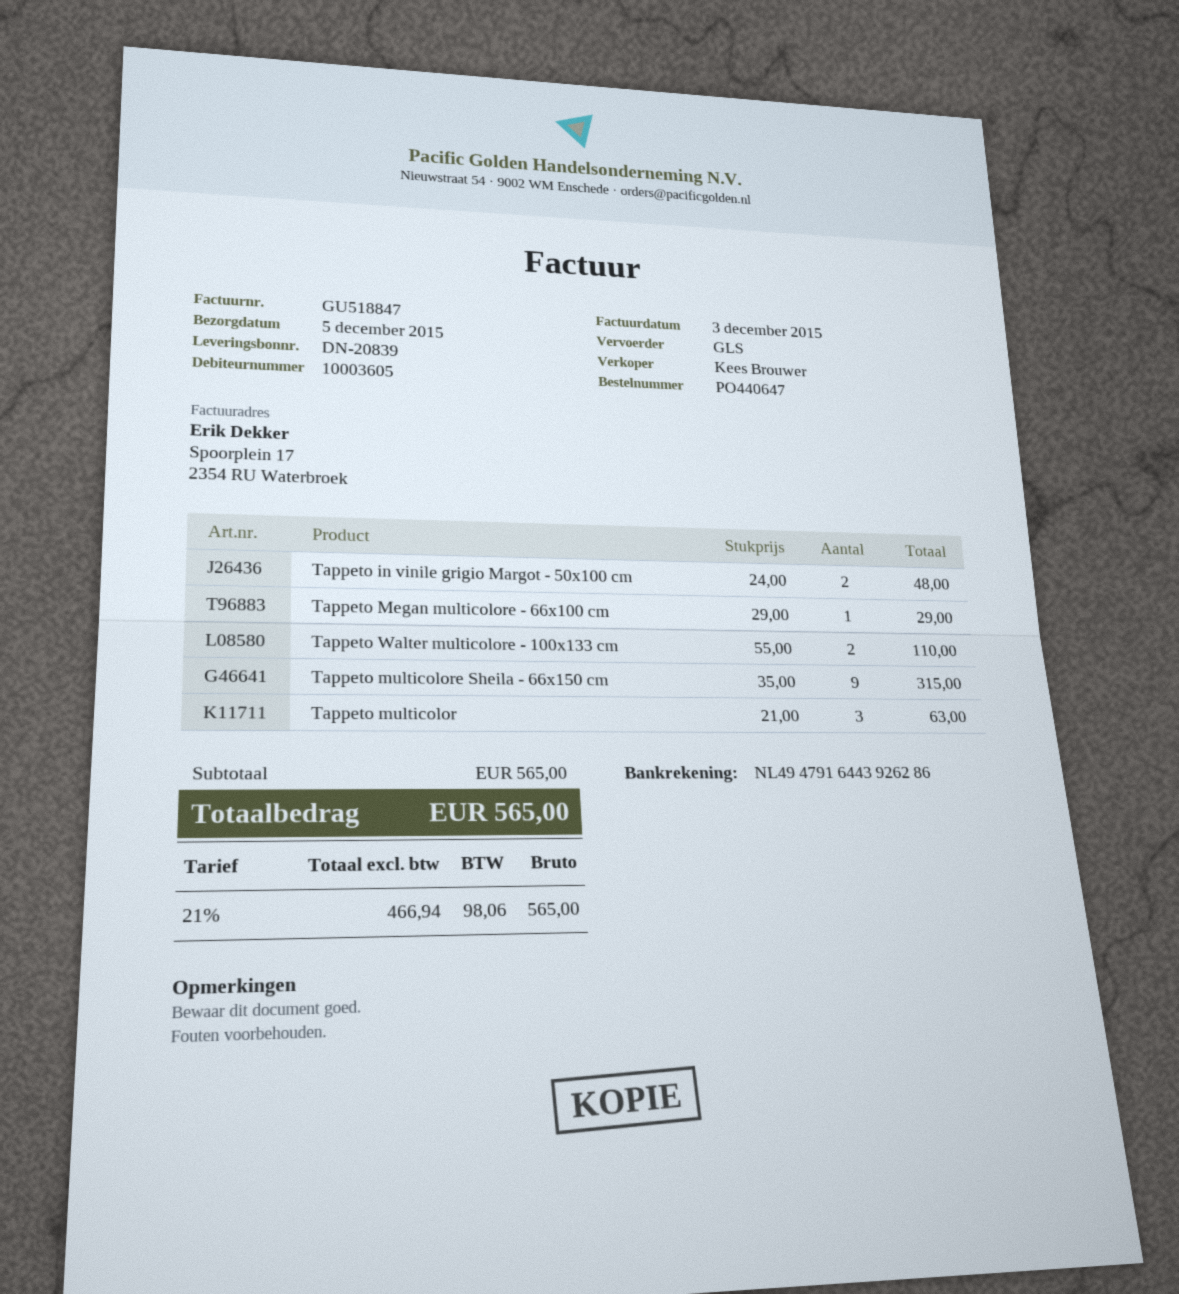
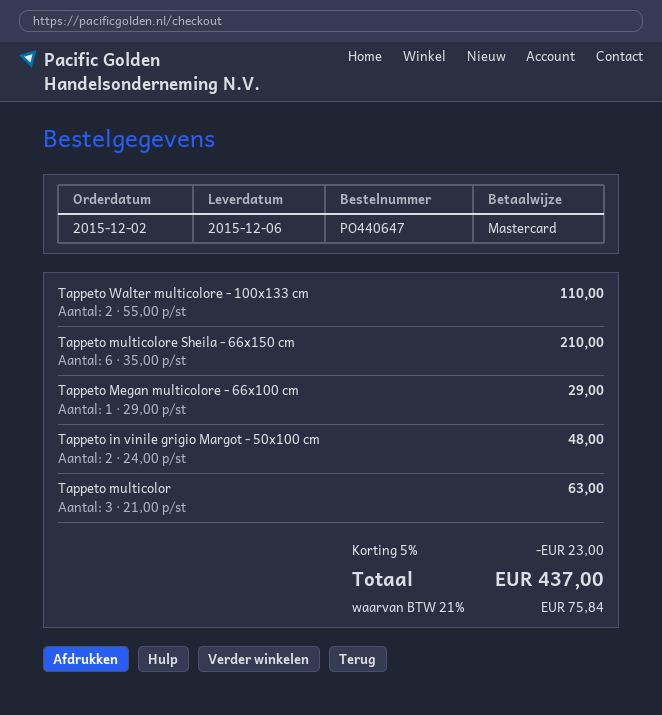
delivery date: 2015-12-05 -> 2015-12-06
Tappeto multicolore Sheila - 66x150 cm: 9 x 35.00 = 315.00 -> 6 x 35.00 = 210.00
discount: none -> 5% = 23.00
tax: 21% = 98.06 -> 21% = 75.84
total: 565.00 -> 437.00

